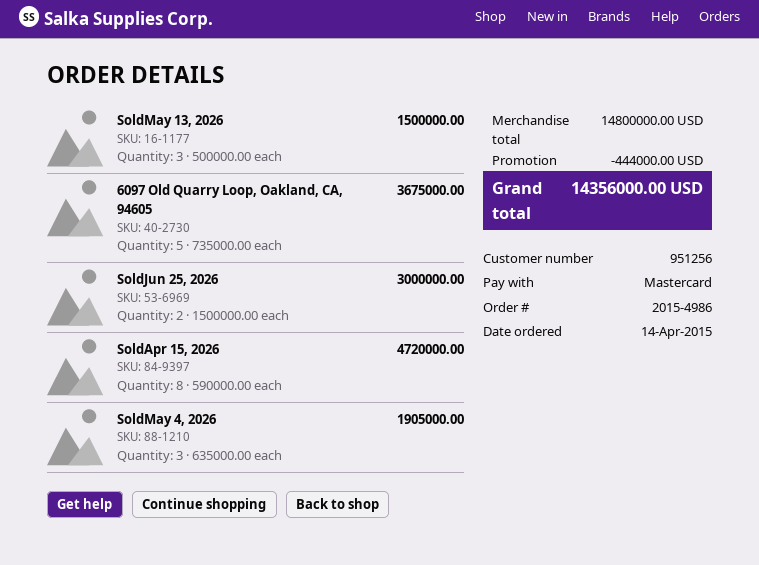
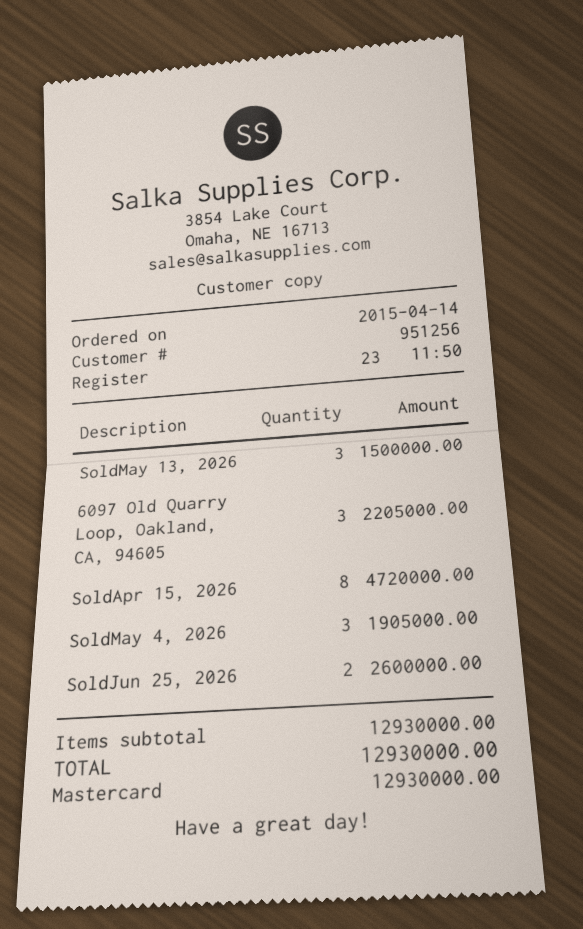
6097 Old Quarry Loop, Oakland, CA, 94605: 5 for 3675000.00 -> 3 for 2205000.00
SoldJun 25, 2026: 2 for 3000000.00 -> 2 for 2600000.00
subtotal: 14800000.00 -> 12930000.00
discount: 444000.00 -> none
total: 14356000.00 -> 12930000.00

